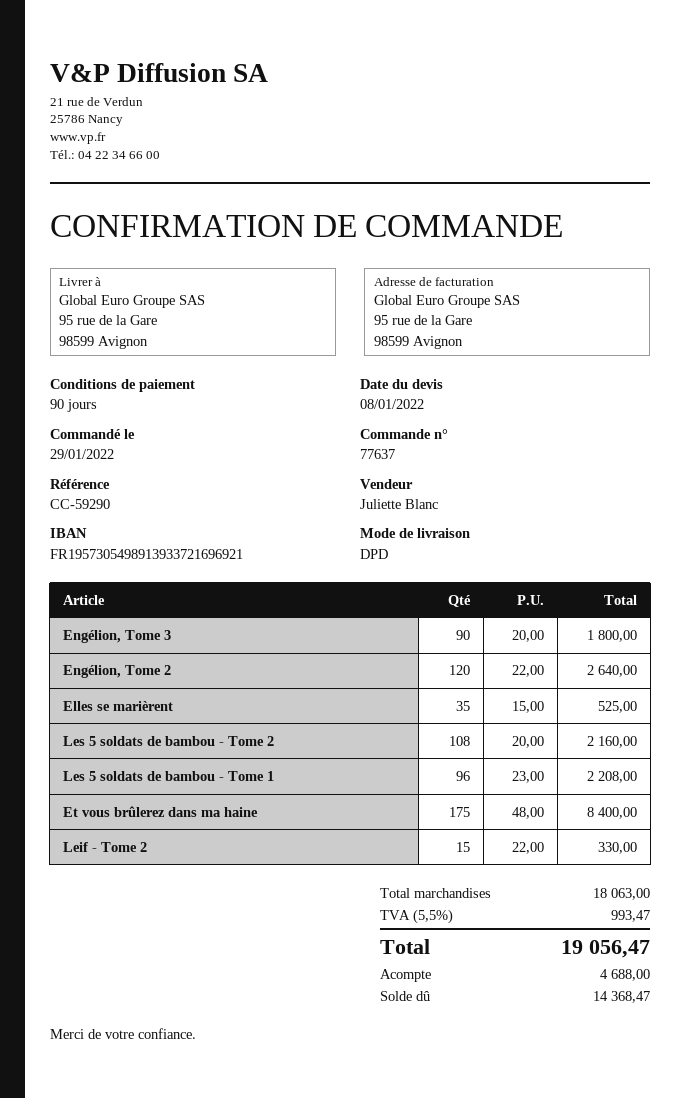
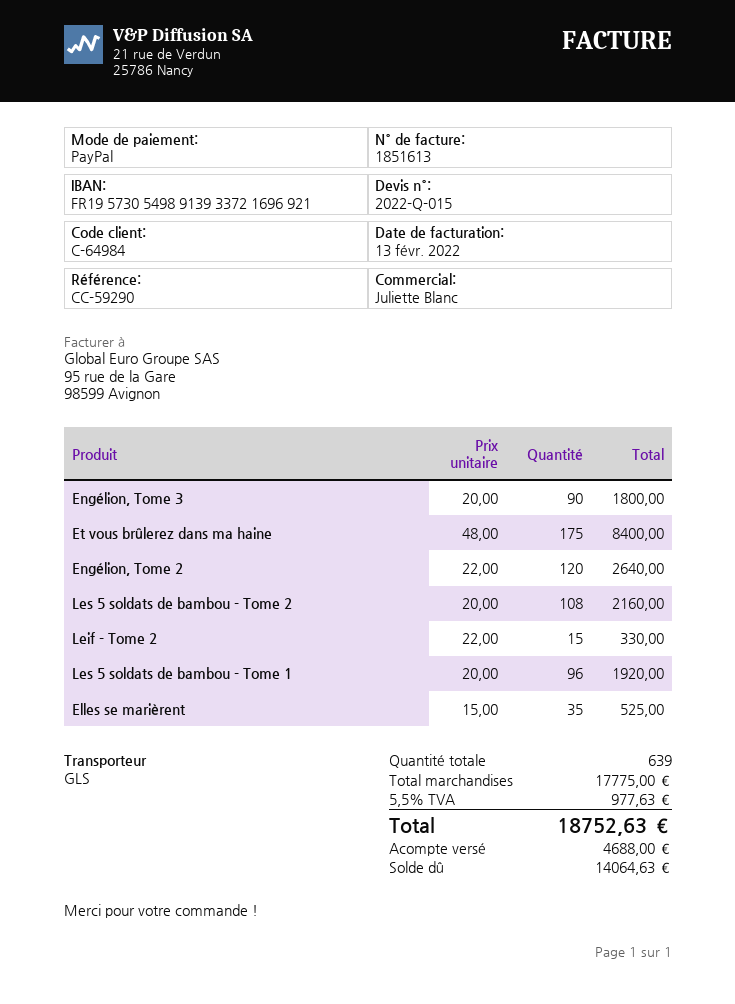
shipping method: DPD -> GLS
Les 5 soldats de bambou - Tome 1: 96 x 23.00 = 2208.00 -> 96 x 20.00 = 1920.00
subtotal: 18063.00 -> 17775.00
tax: 5.5% = 993.47 -> 5.5% = 977.63
total: 19056.47 -> 18752.63
balance: 14368.47 -> 14064.63

